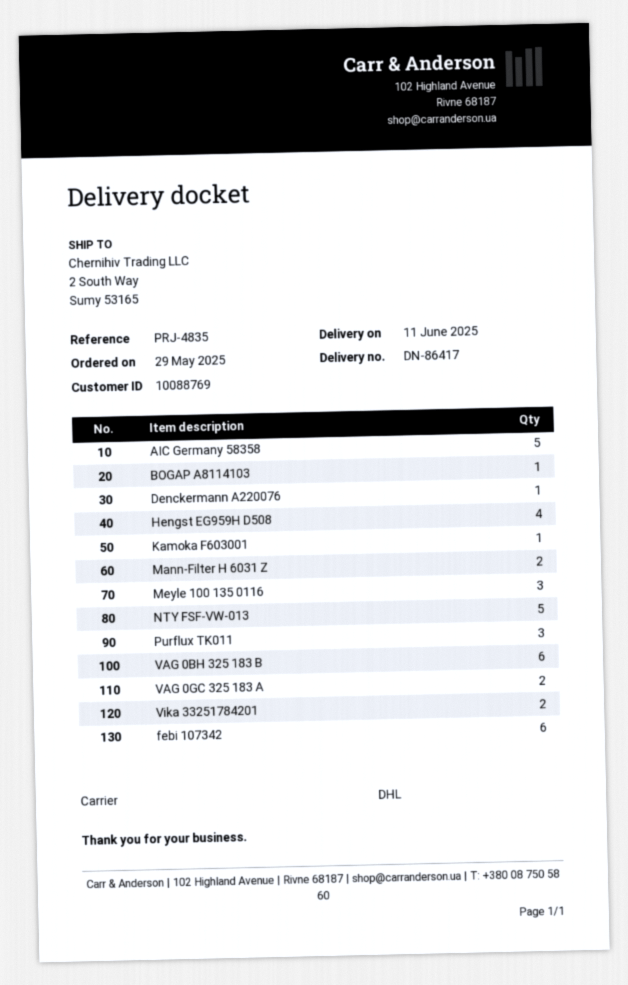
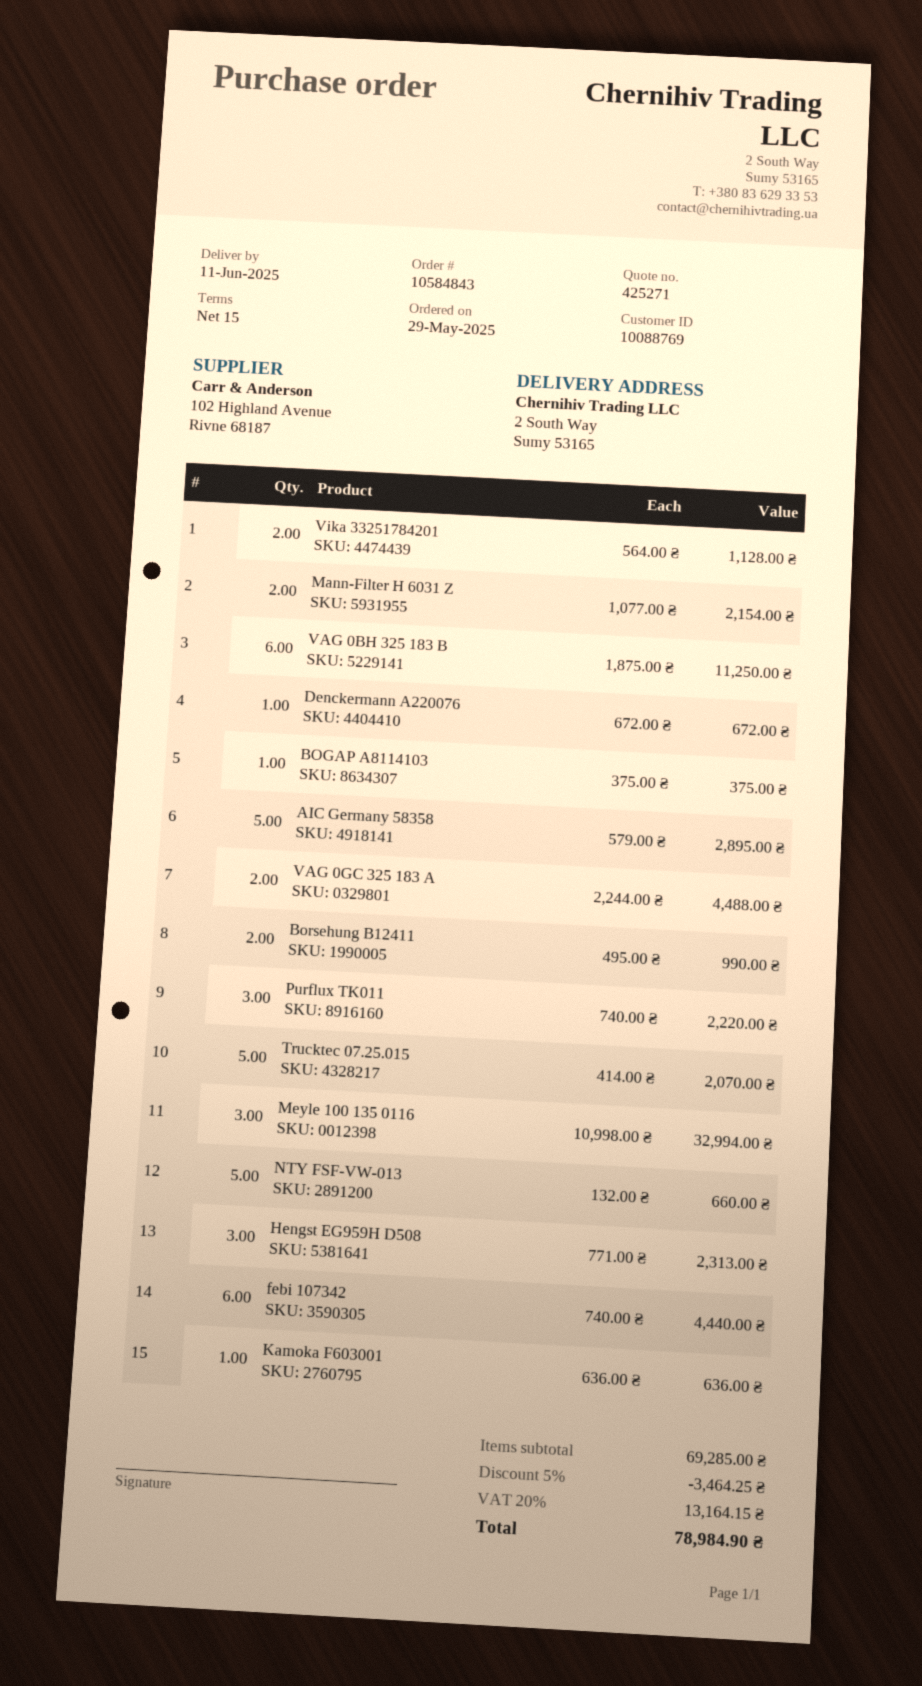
Hengst EG959H D508: 4 -> 3
Borsehung B12411: none -> 2
Trucktec 07.25.015: none -> 5

